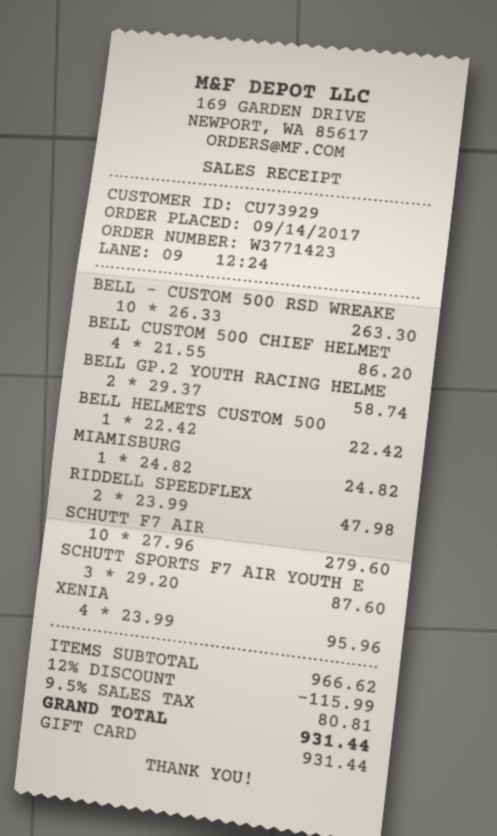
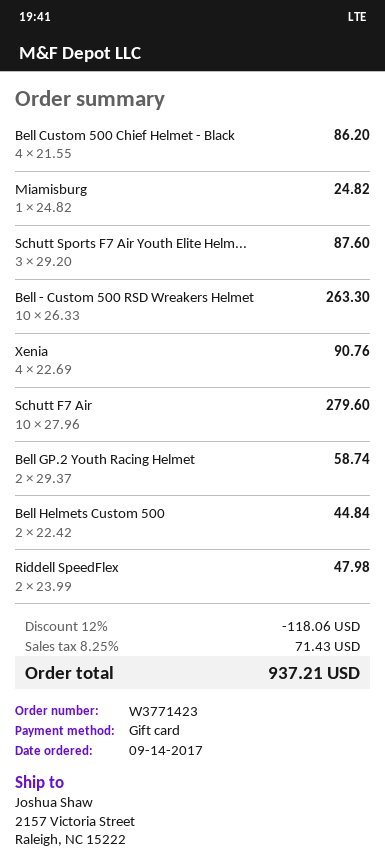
BELL HELMETS CUSTOM 500: 1 x 22.42 = 22.42 -> 2 x 22.42 = 44.84
XENIA: 4 x 23.99 = 95.96 -> 4 x 22.69 = 90.76
discount: 12% = 115.99 -> 12% = 118.06
tax: 9.5% = 80.81 -> 8.25% = 71.43
total: 931.44 -> 937.21

